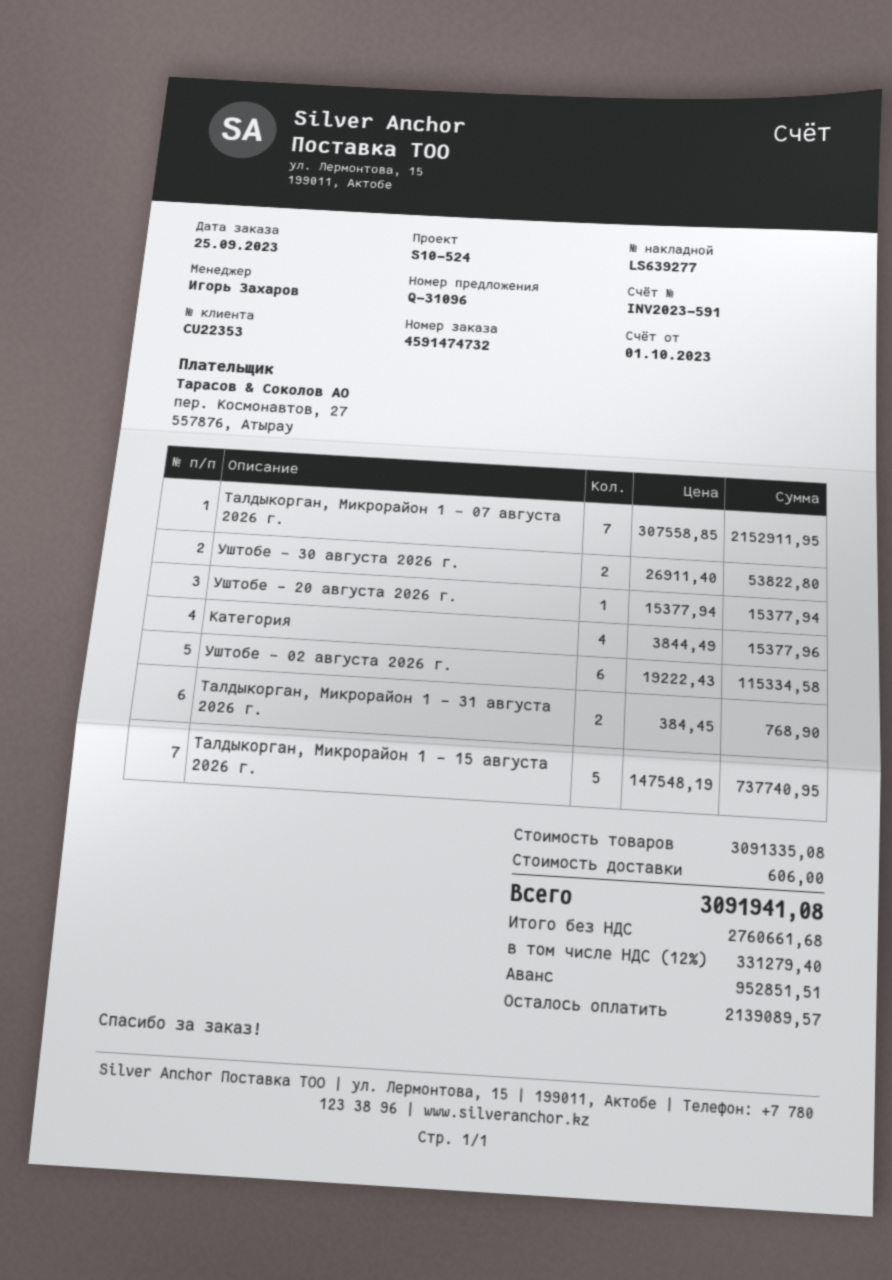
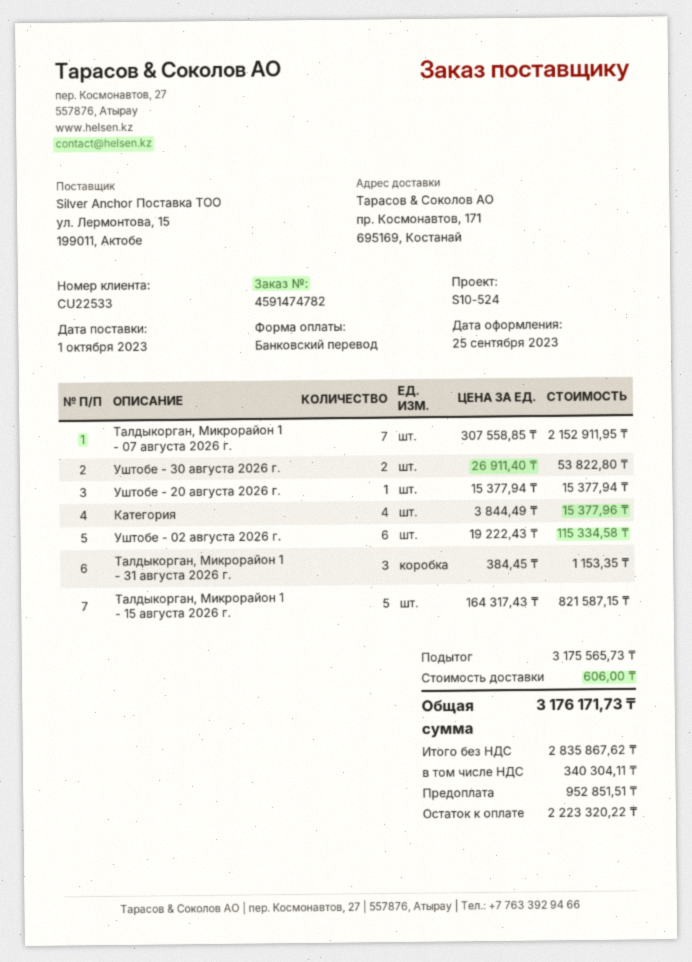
order number: 4591474732 -> 4591474782
customer number: CU22353 -> CU22533
Талдыкорган, Микрорайон 1 - 31 августа 2026 г.: 2 x 384.45 = 768.90 -> 3 x 384.45 = 1153.35
Талдыкорган, Микрорайон 1 - 15 августа 2026 г.: 5 x 147548.19 = 737740.95 -> 5 x 164317.43 = 821587.15
subtotal: 3091335.08 -> 3175565.73
net: 2760661.68 -> 2835867.62
tax: 331279.40 -> 340304.11
total: 3091941.08 -> 3176171.73
balance: 2139089.57 -> 2223320.22

